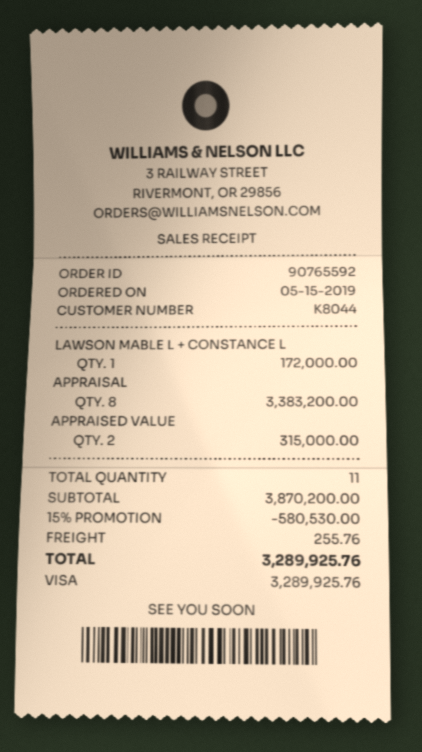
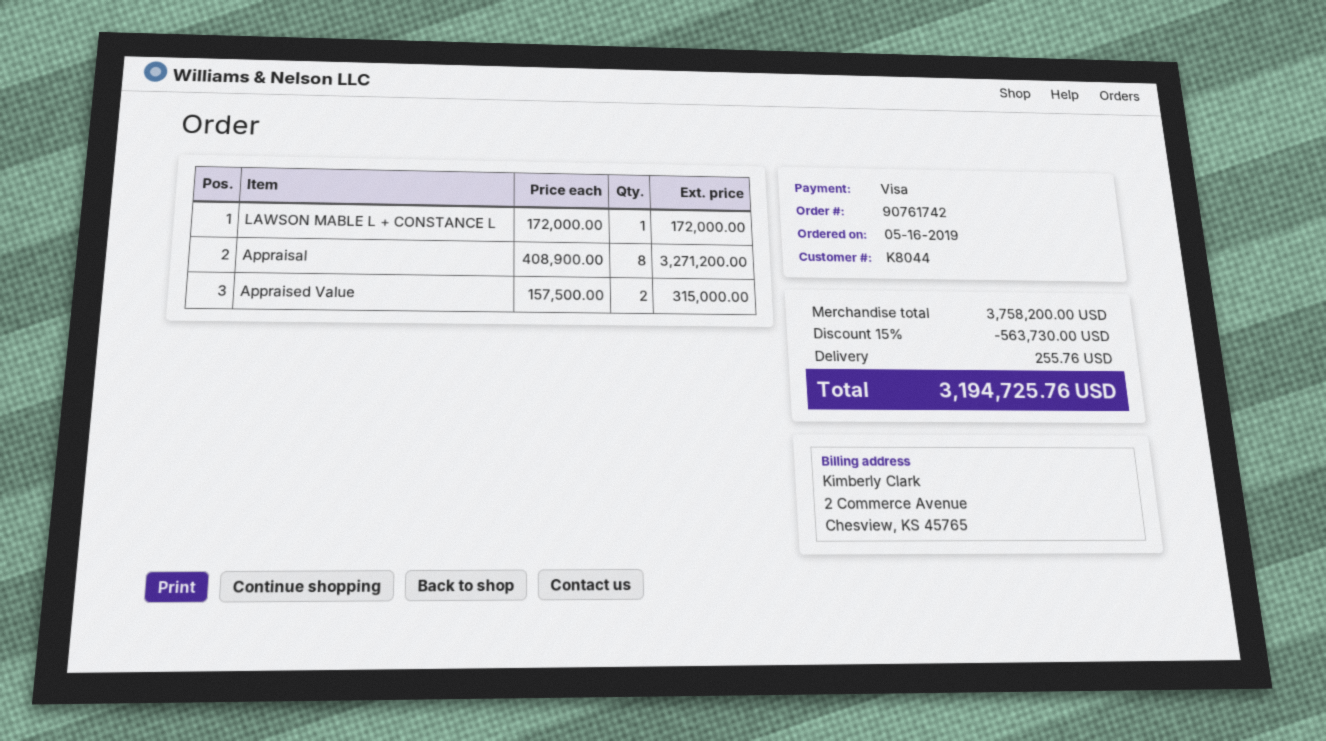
order number: 90765592 -> 90761742
order date: 2019-05-15 -> 2019-05-16
APPRAISAL: 8 for 3383200.00 -> 8 for 3271200.00
subtotal: 3870200.00 -> 3758200.00
discount: 15% = 580530.00 -> 15% = 563730.00
total: 3289925.76 -> 3194725.76

